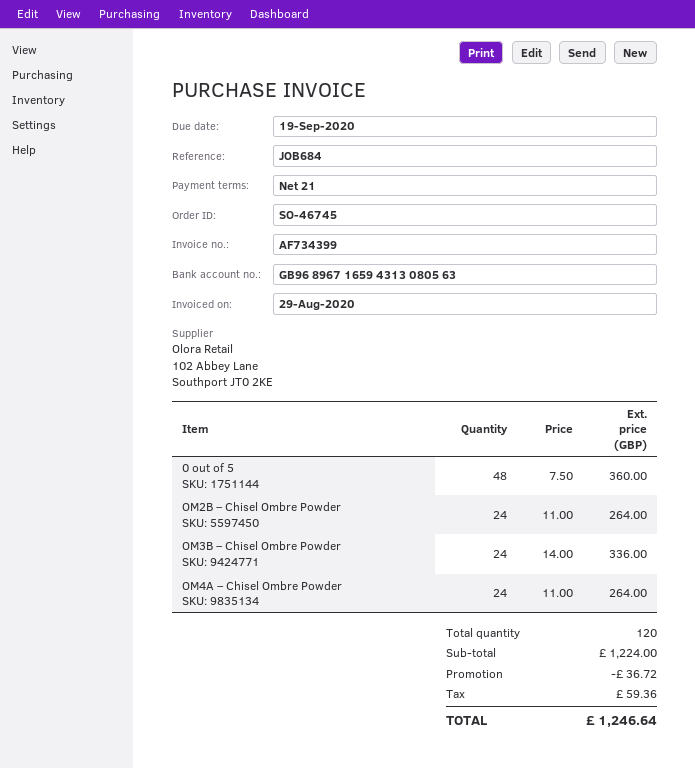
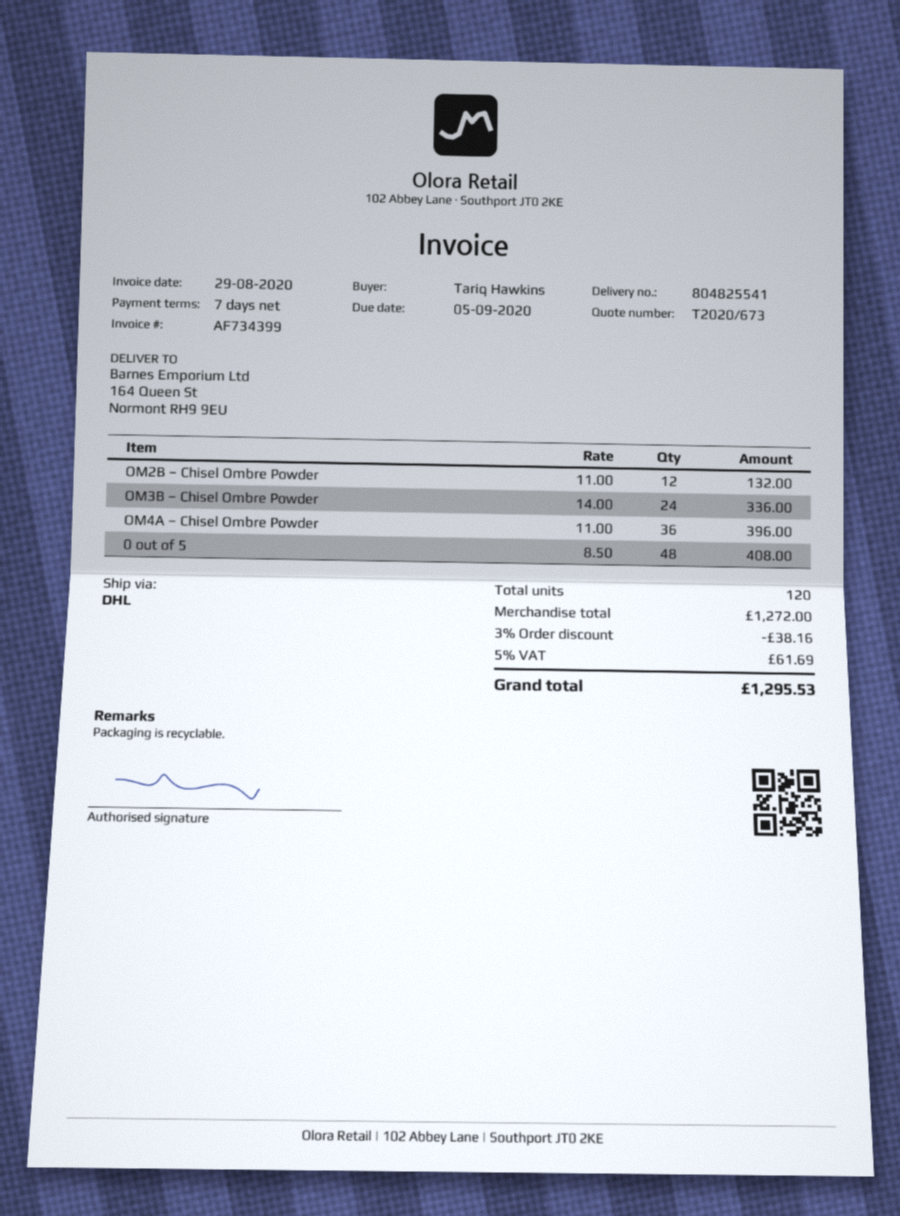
payment terms: 21 days -> 7 days
due date: 2020-09-19 -> 2020-09-05
0 out of 5: 48 x 7.50 = 360.00 -> 48 x 8.50 = 408.00
OM2B – Chisel Ombre Powder: 24 x 11.00 = 264.00 -> 12 x 11.00 = 132.00
OM4A – Chisel Ombre Powder: 24 x 11.00 = 264.00 -> 36 x 11.00 = 396.00
subtotal: 1224.00 -> 1272.00
discount: 36.72 -> 38.16
tax: 59.36 -> 61.69
total: 1246.64 -> 1295.53

